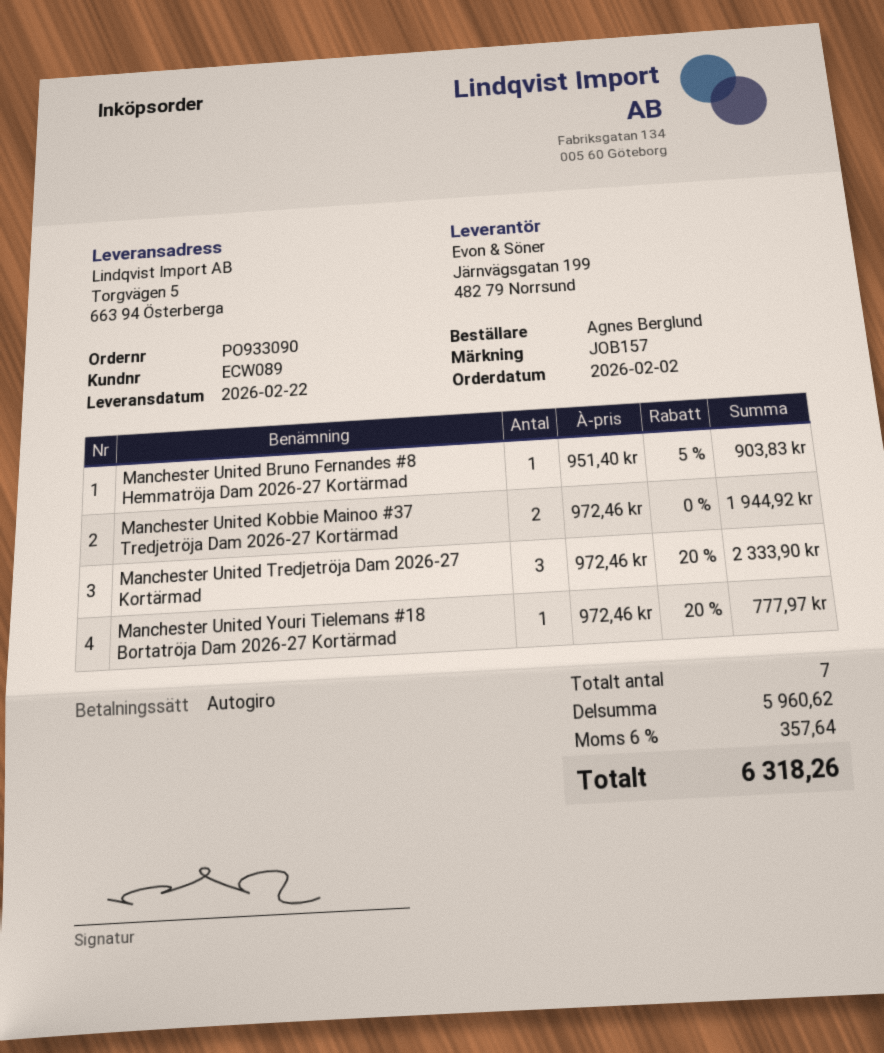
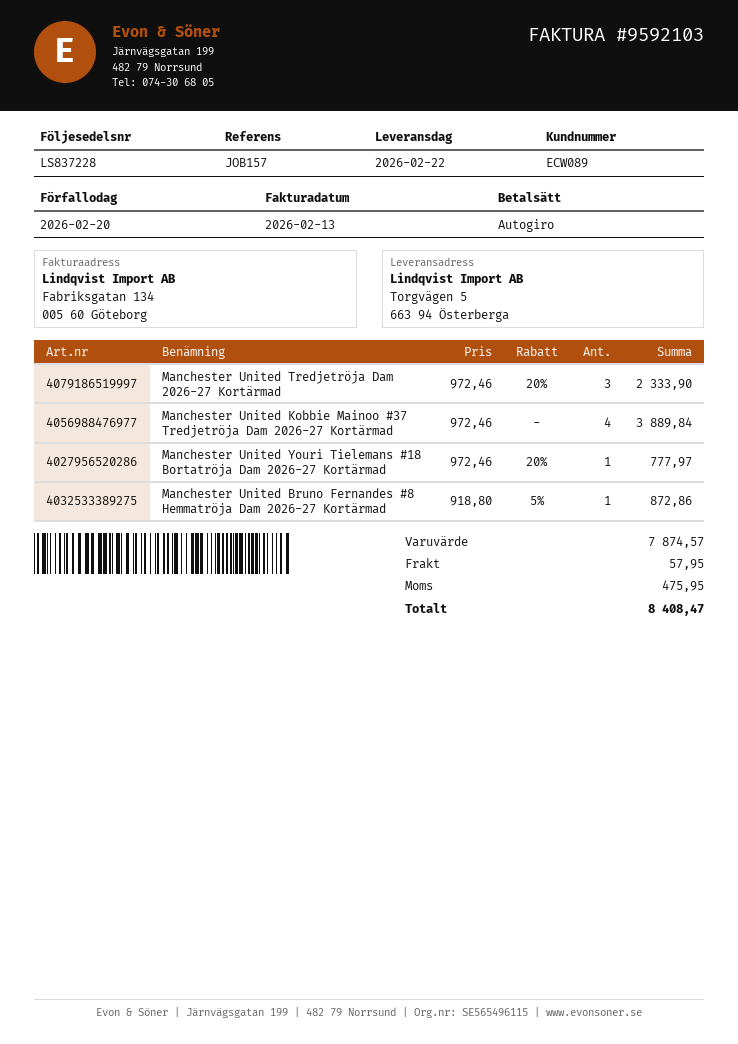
Manchester United Bruno Fernandes #8 Hemmatröja Dam 2026-27 Kortärmad: 1 x 951.40 - 5% = 903.83 -> 1 x 918.80 - 5% = 872.86
Manchester United Kobbie Mainoo #37 Tredjetröja Dam 2026-27 Kortärmad: 2 x 972.46 = 1944.92 -> 4 x 972.46 = 3889.84
subtotal: 5960.62 -> 7874.57
shipping: none -> 57.95
tax: 357.64 -> 475.95
total: 6318.26 -> 8408.47

